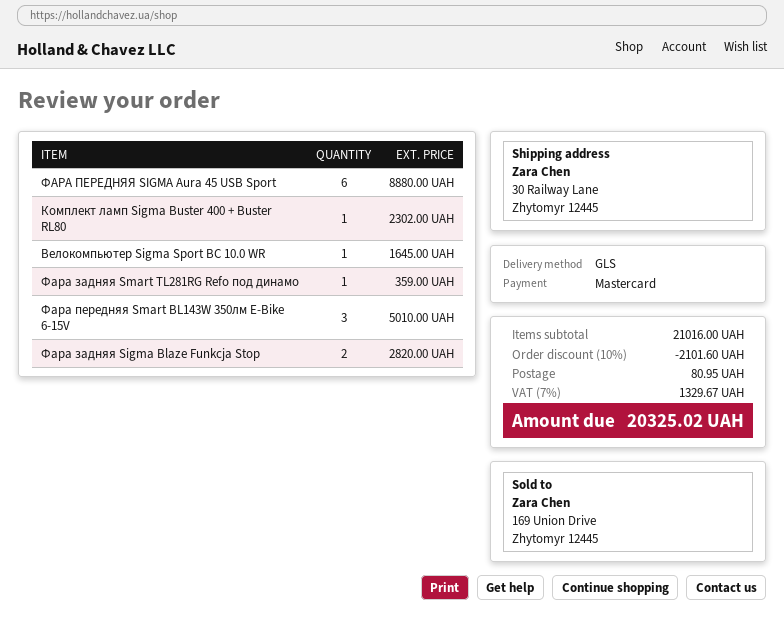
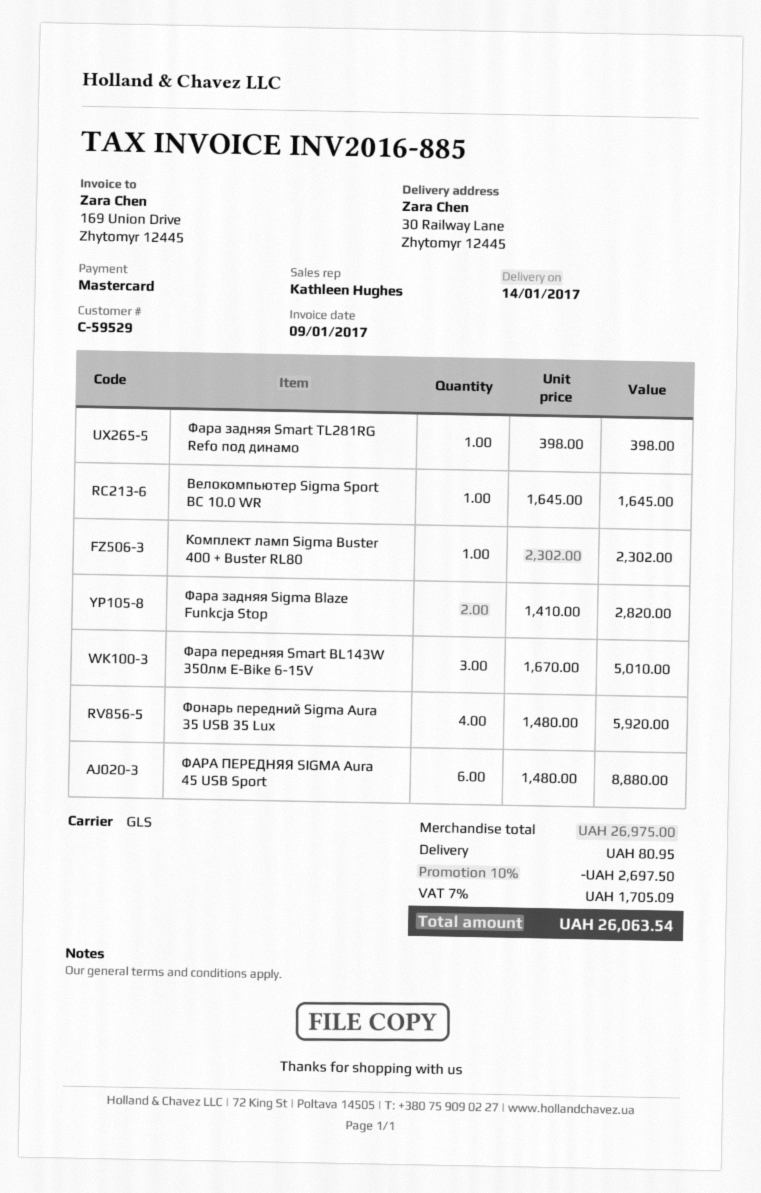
Фара задняя Smart TL281RG Refo под динамо: 1 for 359.00 -> 1 for 398.00
Фонарь передний Sigma Aura 35 USB 35 Lux: none -> 4 for 5920.00
subtotal: 21016.00 -> 26975.00
discount: 10% = 2101.60 -> 10% = 2697.50
tax: 7% = 1329.67 -> 7% = 1705.09
total: 20325.02 -> 26063.54

